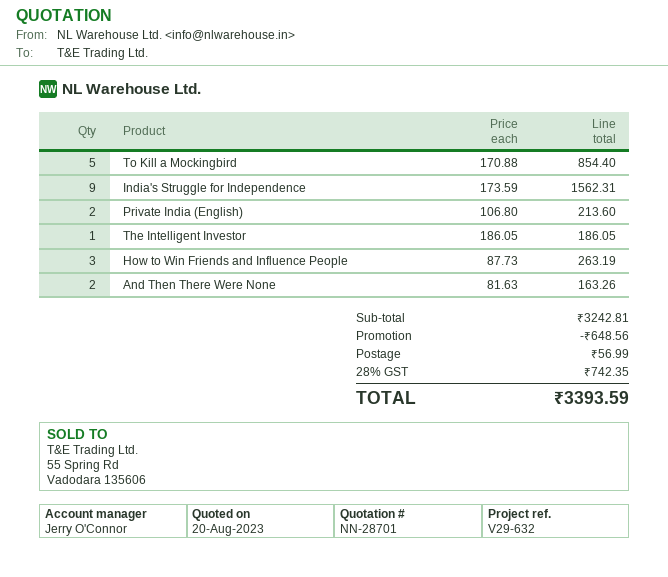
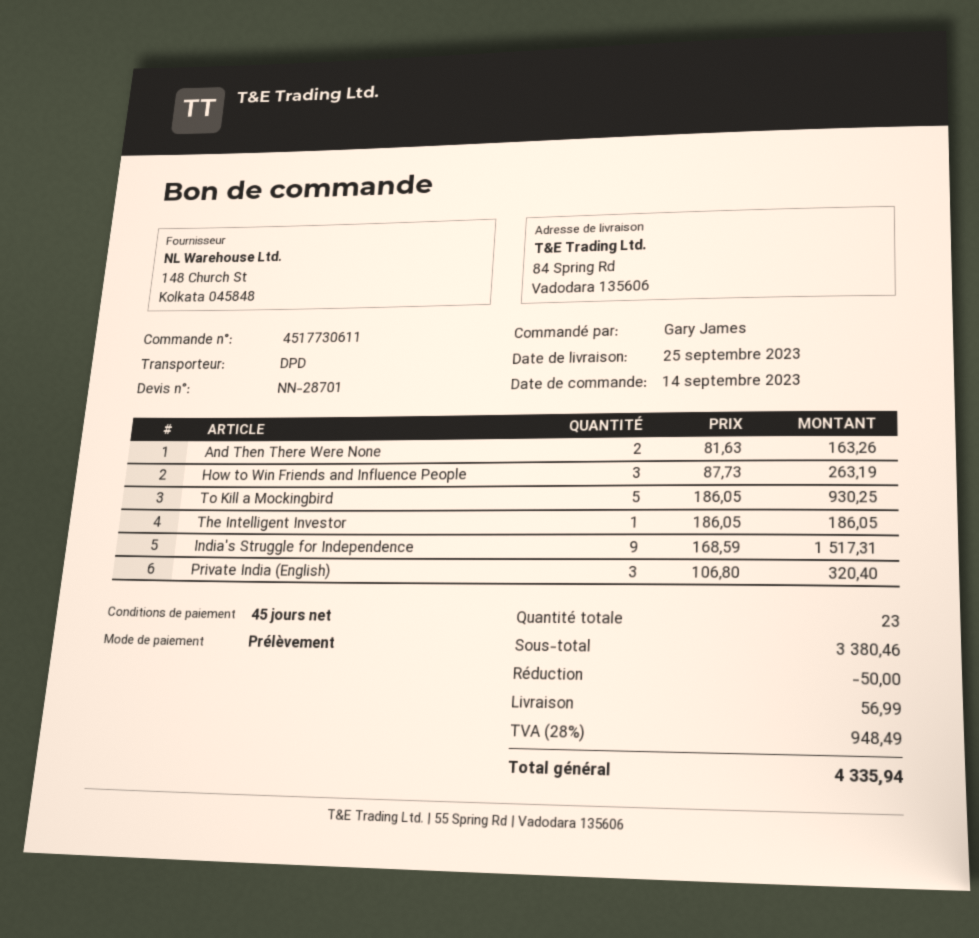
To Kill a Mockingbird: 5 x 170.88 = 854.40 -> 5 x 186.05 = 930.25
India's Struggle for Independence: 9 x 173.59 = 1562.31 -> 9 x 168.59 = 1517.31
Private India (English): 2 x 106.80 = 213.60 -> 3 x 106.80 = 320.40
subtotal: 3242.81 -> 3380.46
discount: 648.56 -> 50.00
tax: 28% = 742.35 -> 28% = 948.49
total: 3393.59 -> 4335.94

